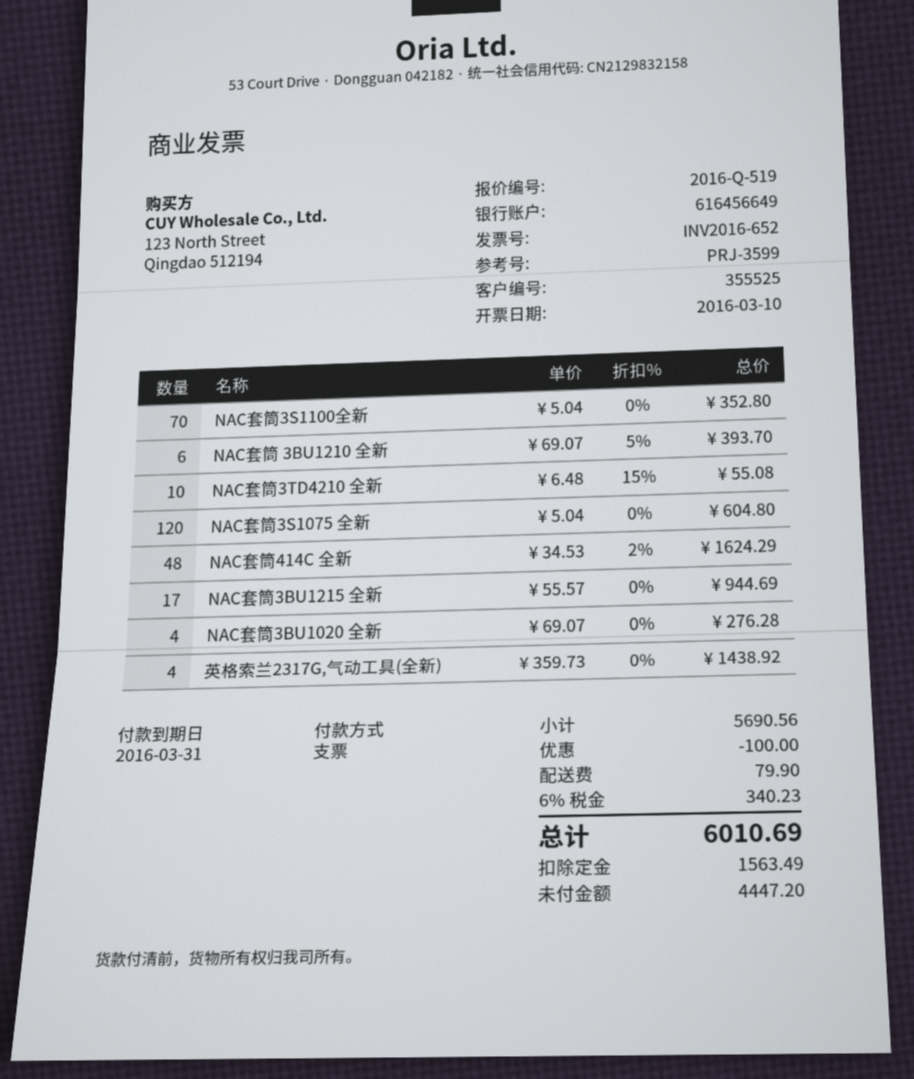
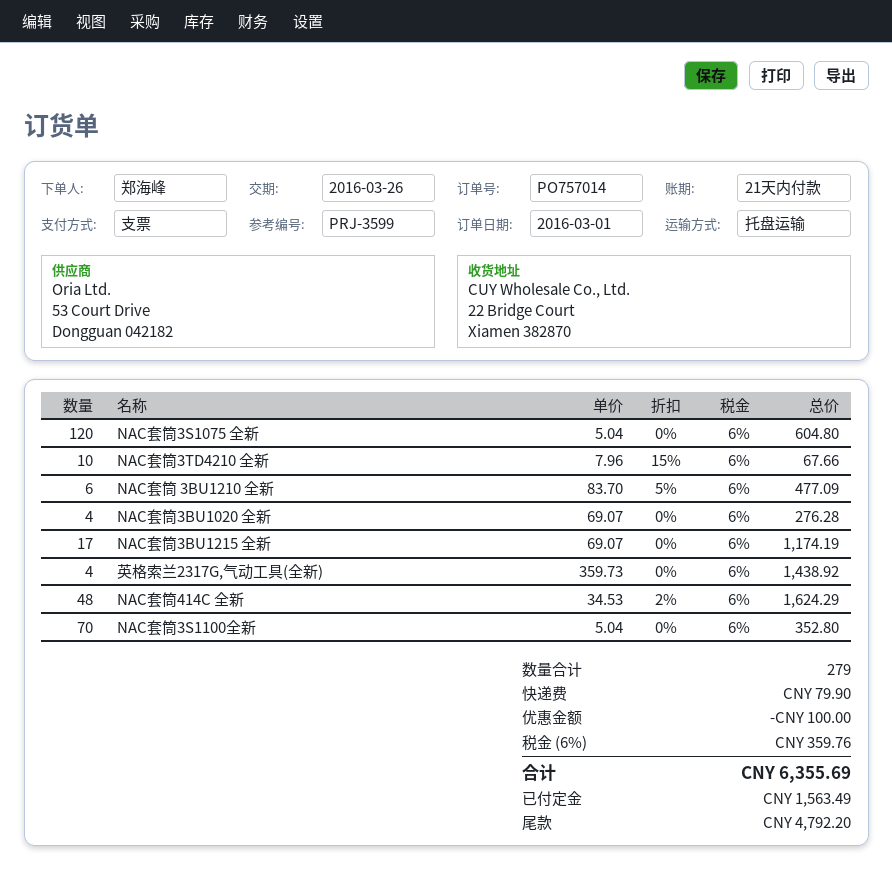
NAC套筒 3BU1210 全新: 6 x 69.07 - 5% = 393.70 -> 6 x 83.70 - 5% = 477.09
NAC套筒3TD4210 全新: 10 x 6.48 - 15% = 55.08 -> 10 x 7.96 - 15% = 67.66
NAC套筒3BU1215 全新: 17 x 55.57 = 944.69 -> 17 x 69.07 = 1174.19
tax: 6% = 340.23 -> 6% = 359.76
total: 6010.69 -> 6355.69
balance: 4447.20 -> 4792.20

